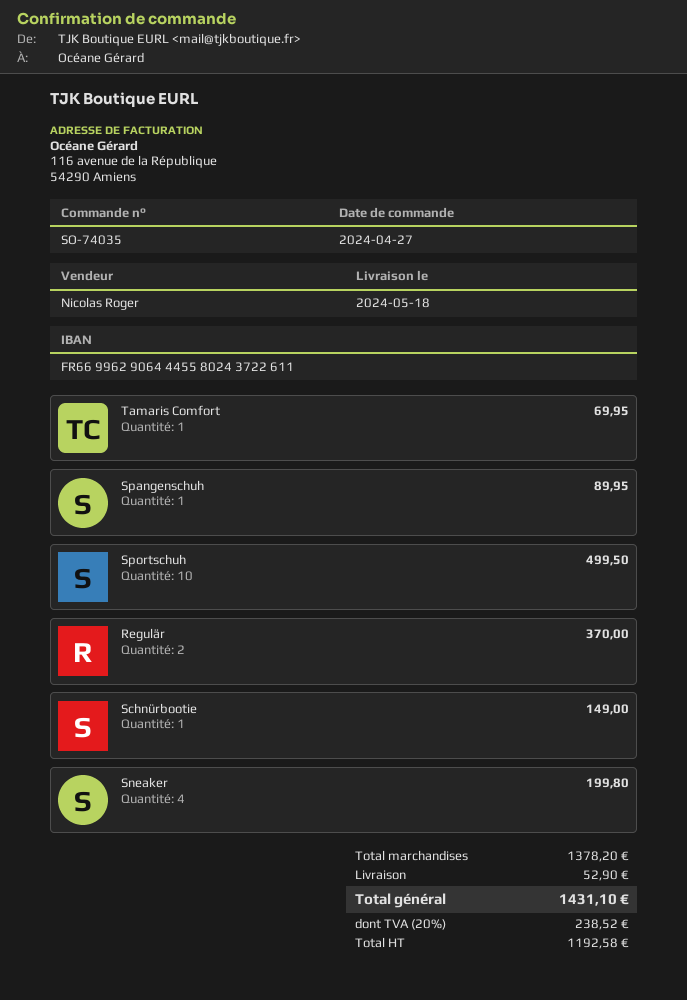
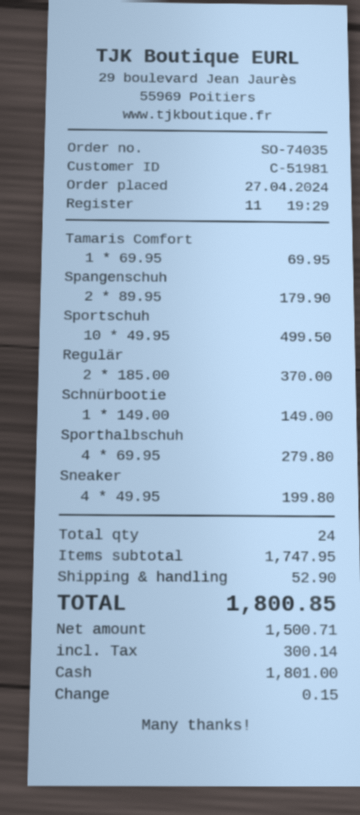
Spangenschuh: 1 for 89.95 -> 2 for 179.90
Sporthalbschuh: none -> 4 for 279.80
subtotal: 1378.20 -> 1747.95
net: 1192.58 -> 1500.71
tax: 238.52 -> 300.14
total: 1431.10 -> 1800.85

